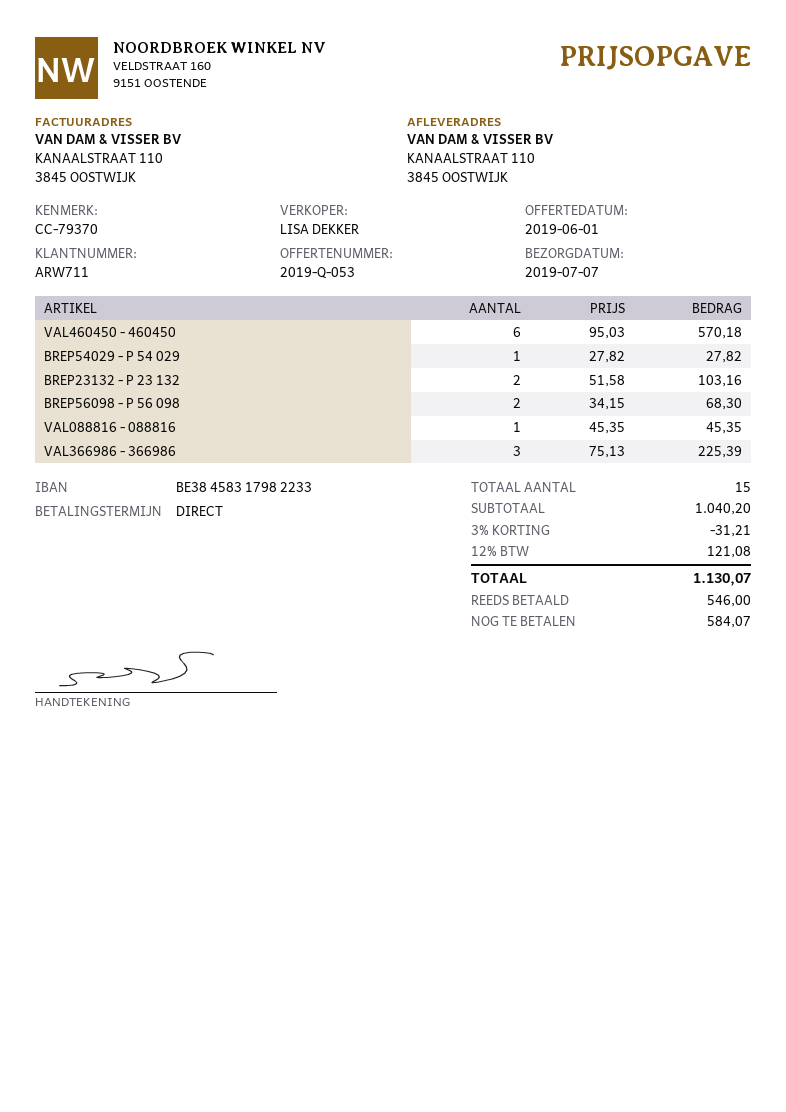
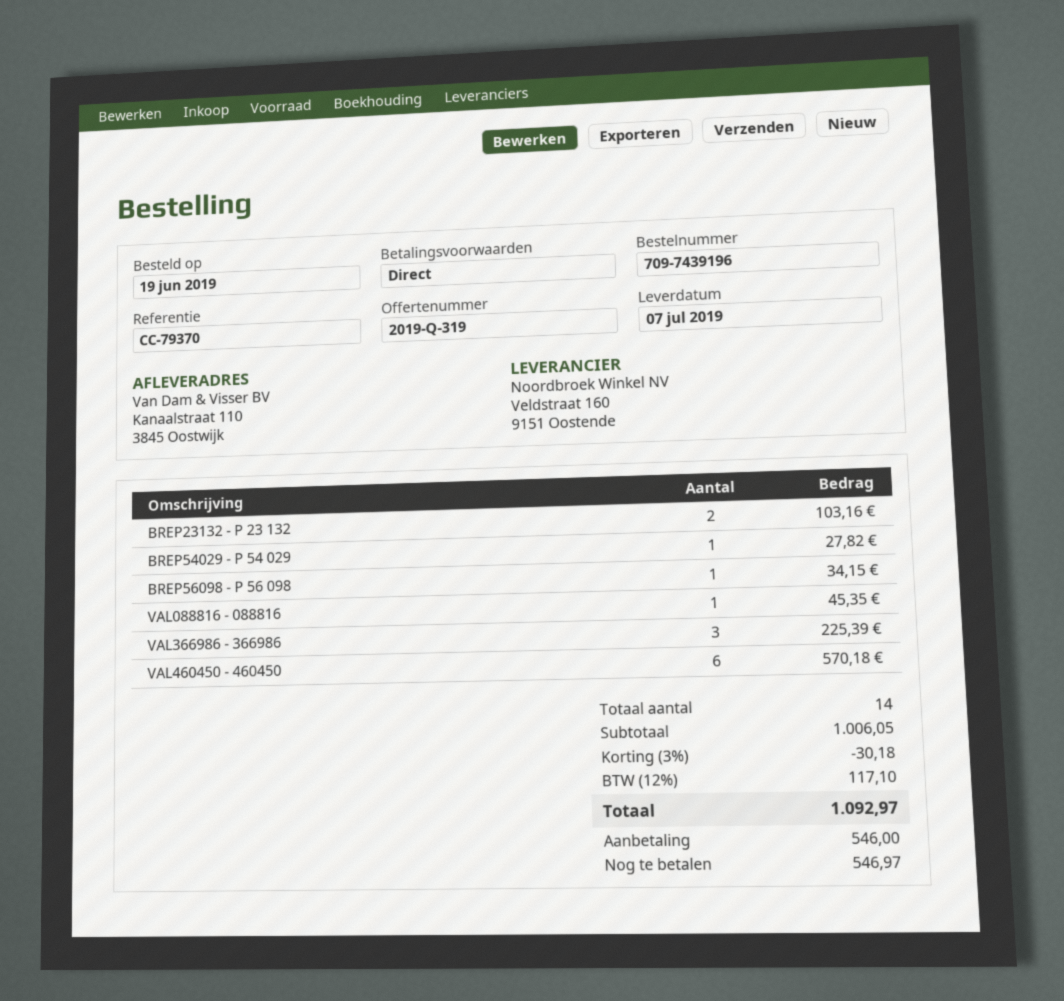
quote number: 2019-Q-053 -> 2019-Q-319
BREP56098 - P 56 098: 2 for 68.30 -> 1 for 34.15
total quantity: 15 -> 14
subtotal: 1040.20 -> 1006.05
discount: 3% = 31.21 -> 3% = 30.18
tax: 12% = 121.08 -> 12% = 117.10
total: 1130.07 -> 1092.97
balance: 584.07 -> 546.97

